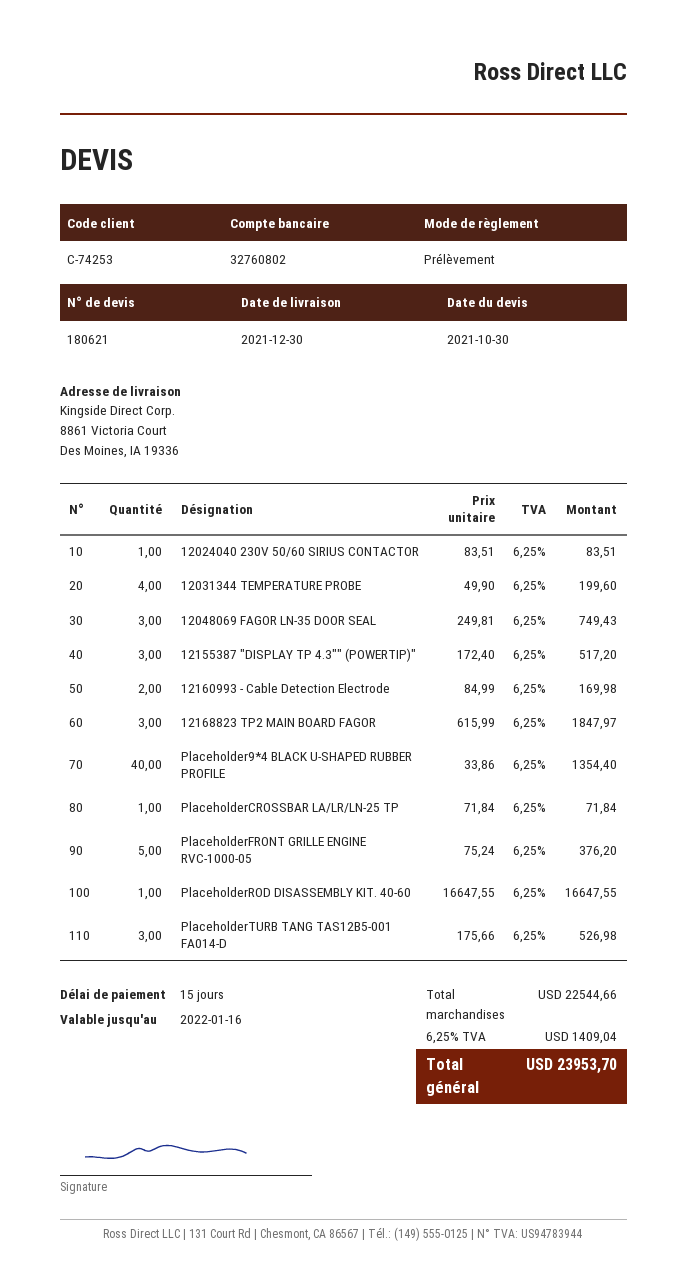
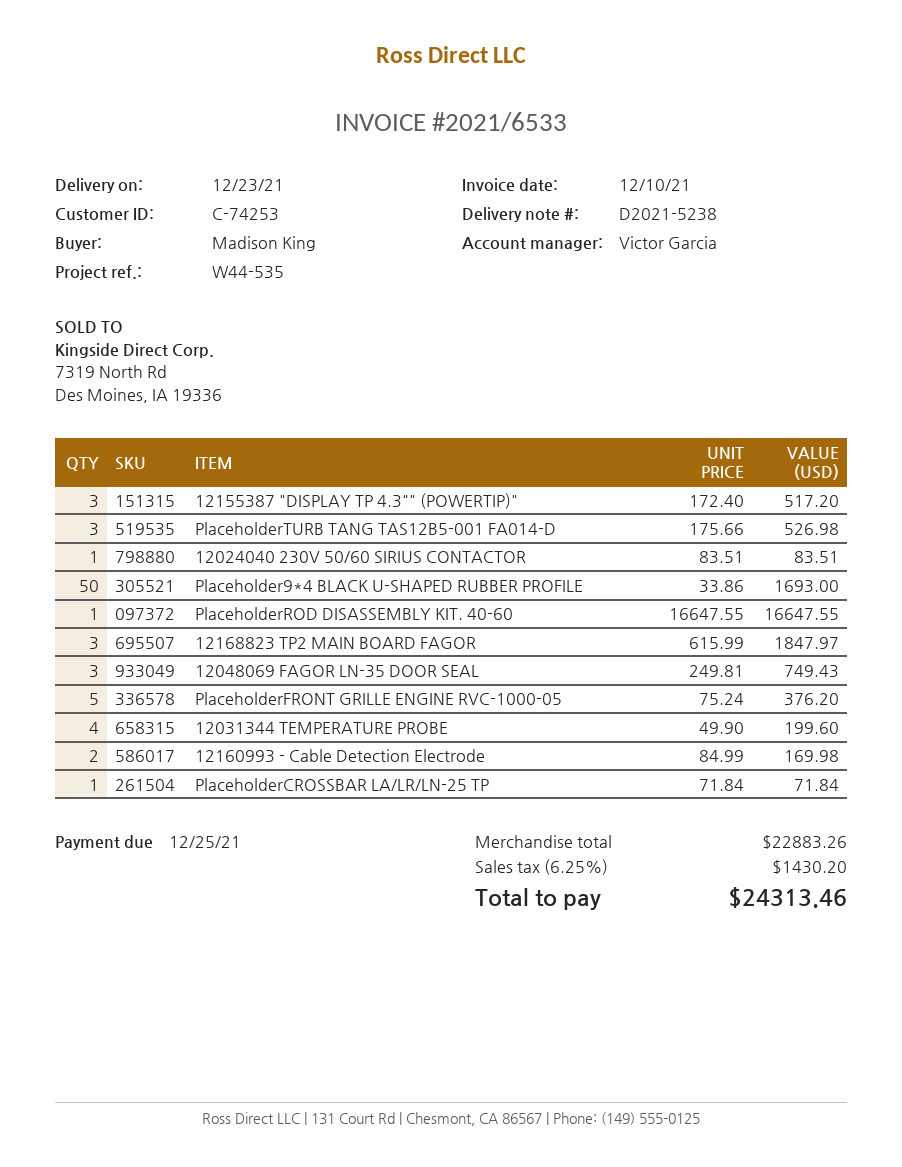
delivery date: 2021-12-30 -> 2021-12-23
Placeholder9*4 BLACK U-SHAPED RUBBER PROFILE: 40 x 33.86 = 1354.40 -> 50 x 33.86 = 1693.00
subtotal: 22544.66 -> 22883.26
tax: 6.25% = 1409.04 -> 6.25% = 1430.20
total: 23953.70 -> 24313.46

